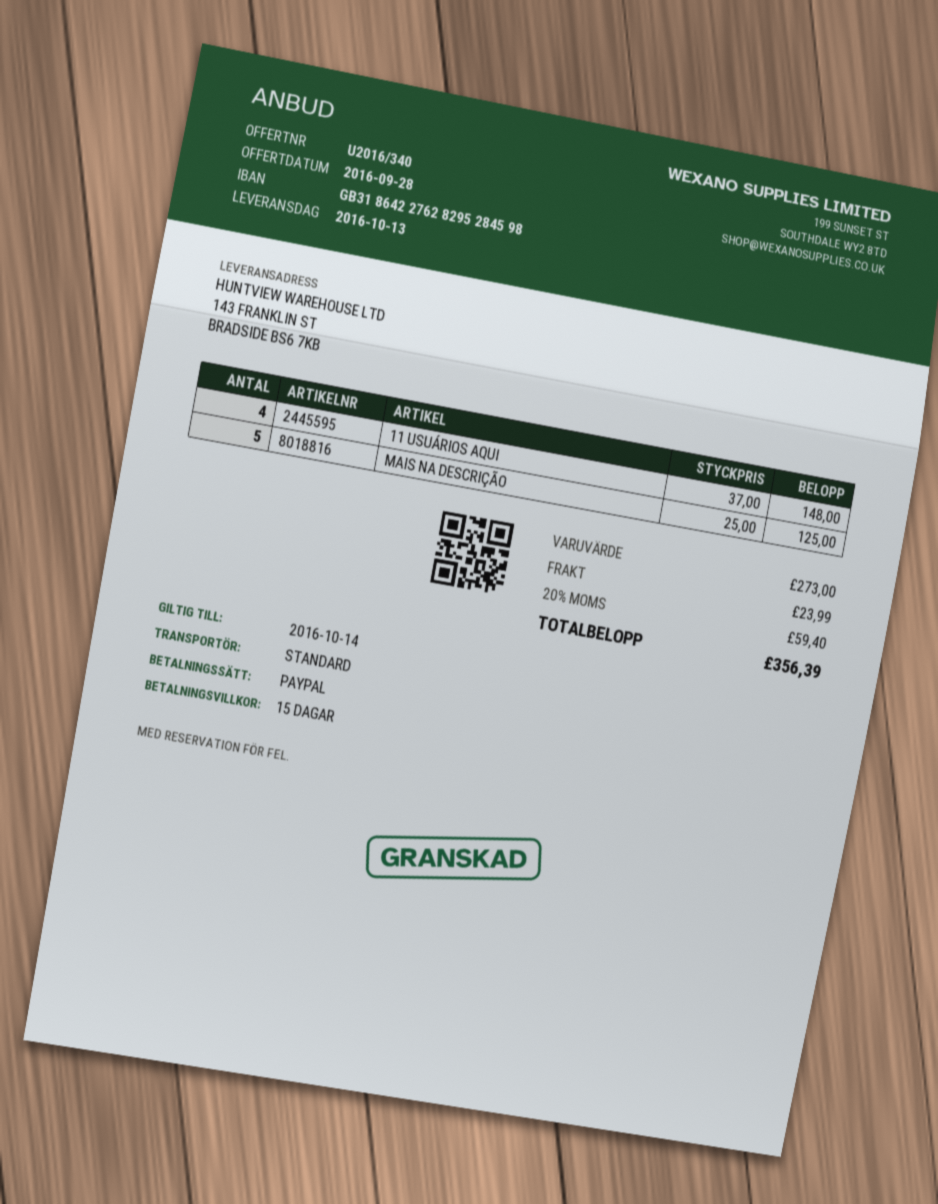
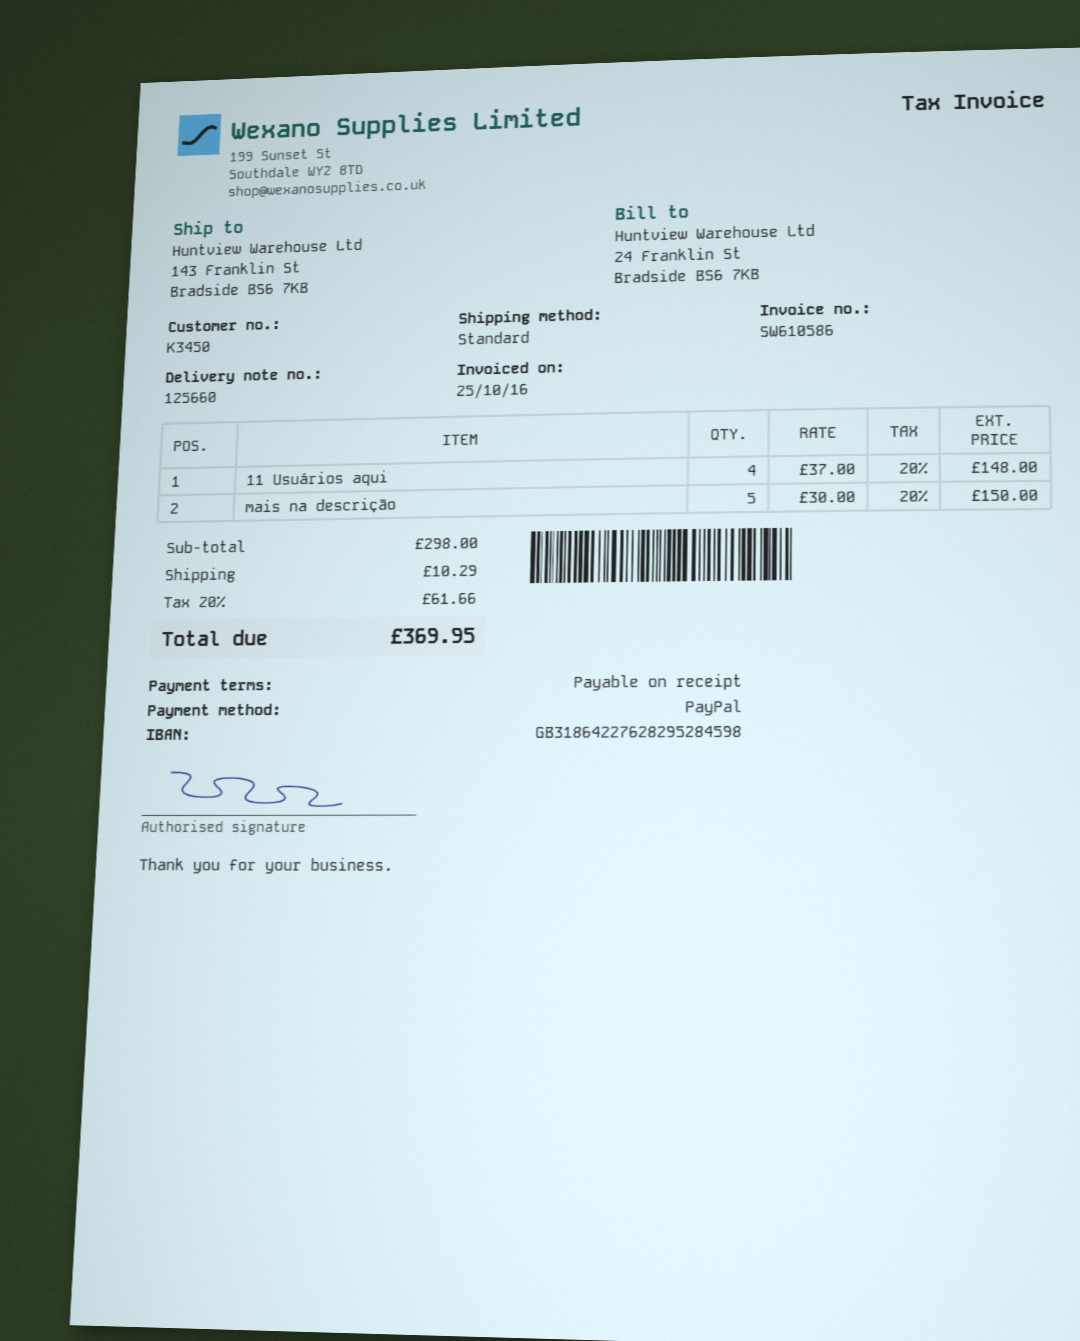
payment terms: 15 days -> on receipt
MAIS NA DESCRIÇÃO: 5 x 25.00 = 125.00 -> 5 x 30.00 = 150.00
subtotal: 273.00 -> 298.00
shipping: 23.99 -> 10.29
tax: 20% = 59.40 -> 20% = 61.66
total: 356.39 -> 369.95

